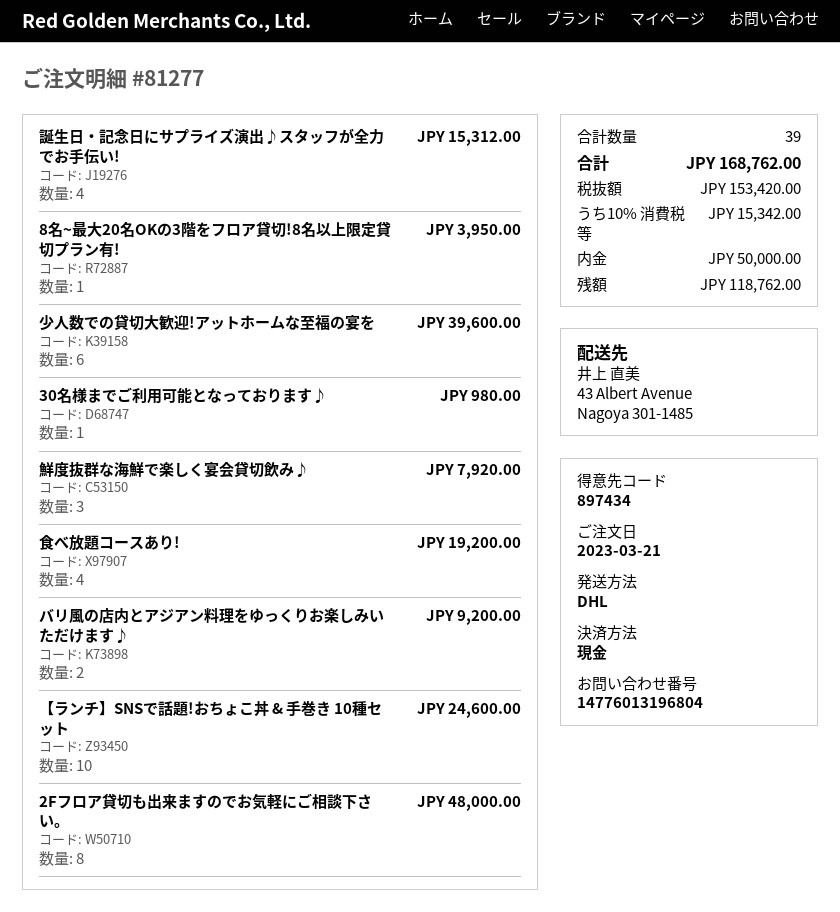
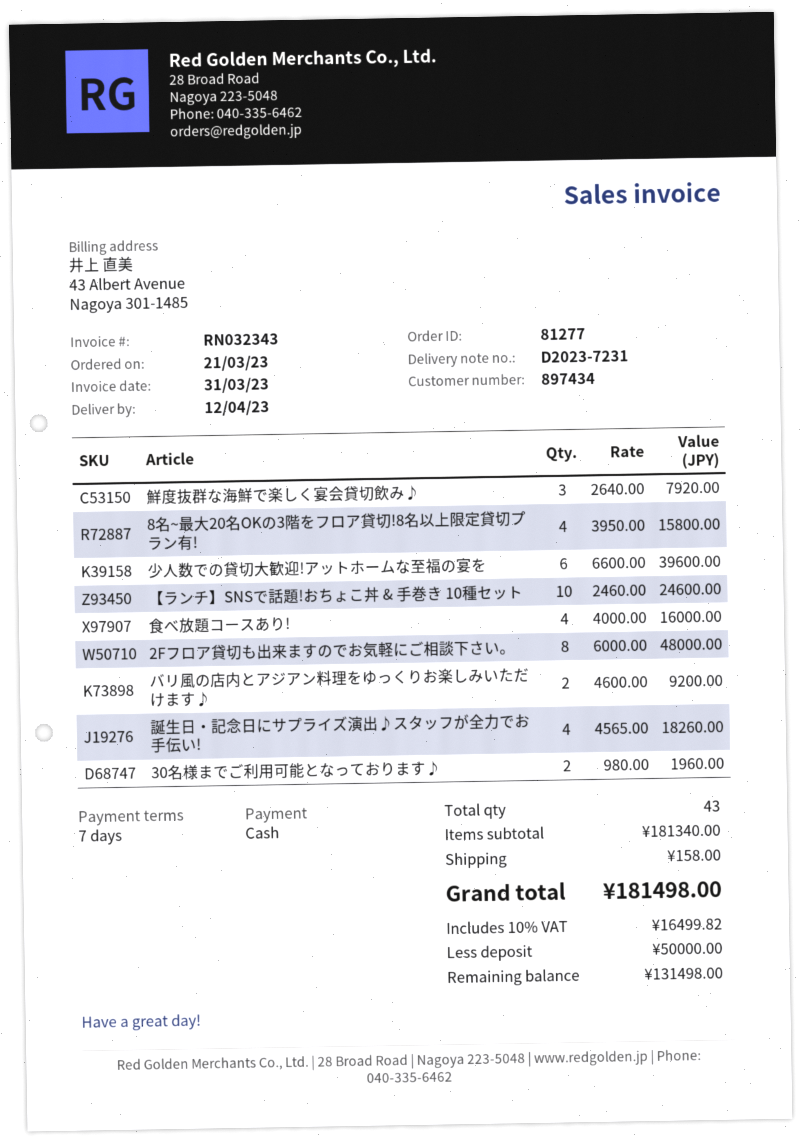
誕生日・記念日にサプライズ演出♪スタッフが全力でお手伝い!: 4 for 15312.00 -> 4 for 18260.00
8名~最大20名OKの3階をフロア貸切!8名以上限定貸切プラン有!: 1 for 3950.00 -> 4 for 15800.00
30名様までご利用可能となっております♪: 1 for 980.00 -> 2 for 1960.00
食べ放題コースあり!: 4 for 19200.00 -> 4 for 16000.00
total quantity: 39 -> 43
shipping: none -> 158.00
tax: 10% = 15342.00 -> 10% = 16499.82
total: 168762.00 -> 181498.00
balance: 118762.00 -> 131498.00

